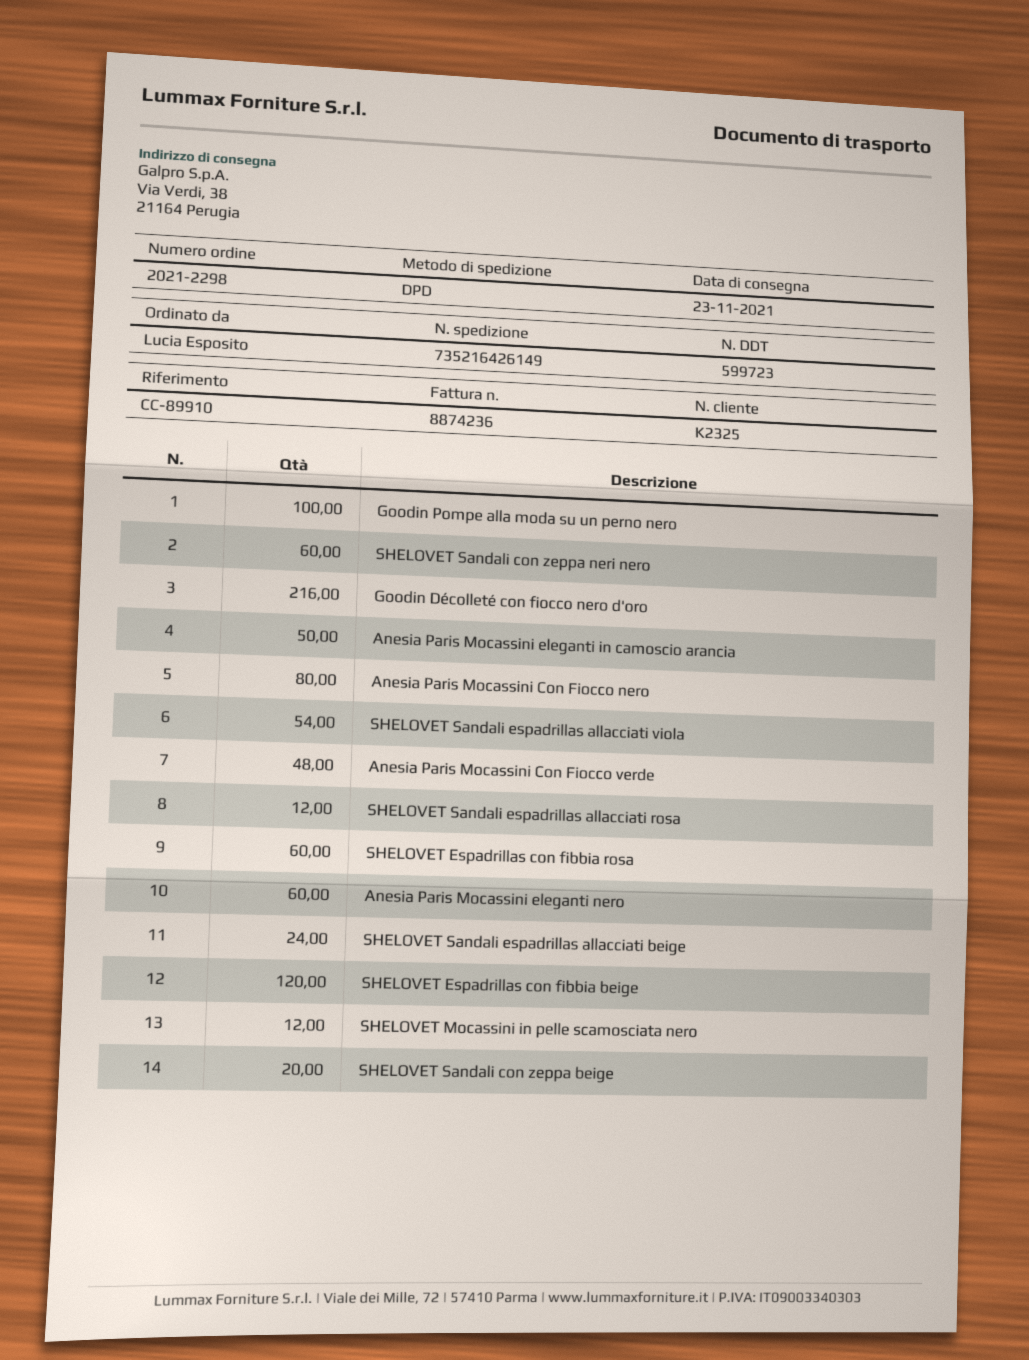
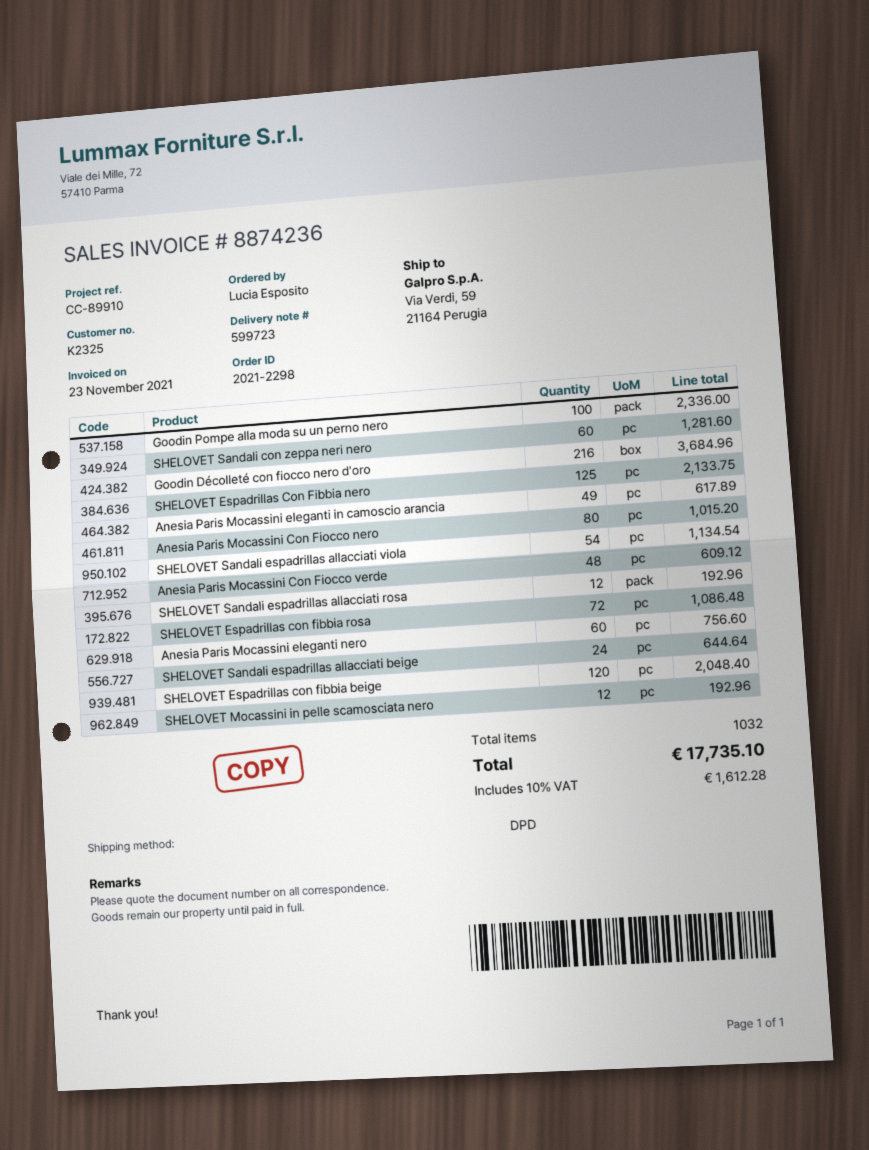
ship to: Via Verdi, 38, 21164 Perugia -> Via Verdi, 59, 21164 Perugia
Anesia Paris Mocassini eleganti in camoscio arancia: 50 -> 49
SHELOVET Espadrillas con fibbia rosa: 60 -> 72
SHELOVET Sandali con zeppa beige: 20 -> none
SHELOVET Espadrillas Con Fibbia nero: none -> 125

